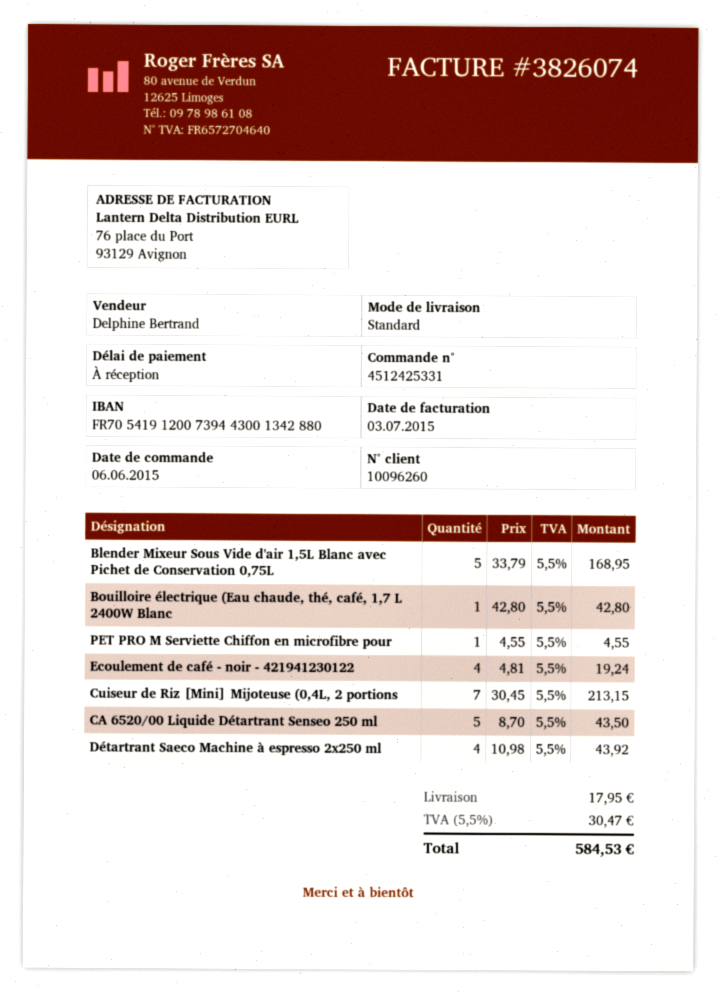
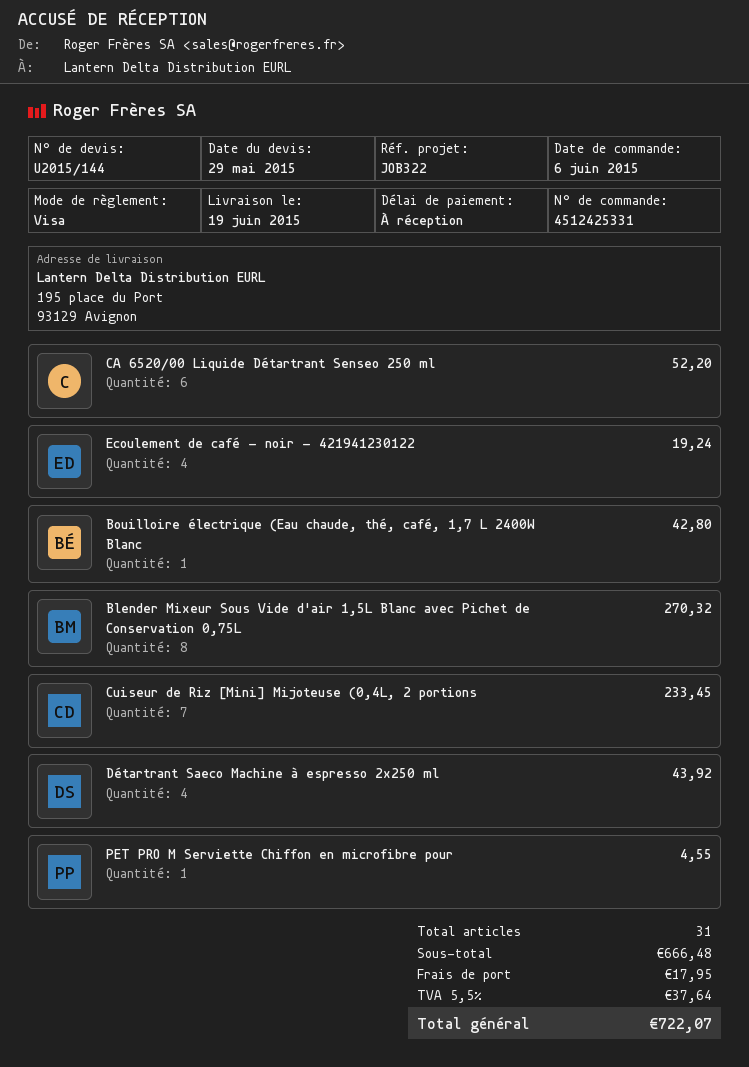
Blender Mixeur Sous Vide d'air 1,5L Blanc avec Pichet de Conservation 0,75L: 5 for 168.95 -> 8 for 270.32
Cuiseur de Riz [Mini] Mijoteuse (0,4L, 2 portions: 7 for 213.15 -> 7 for 233.45
CA 6520/00 Liquide Détartrant Senseo 250 ml: 5 for 43.50 -> 6 for 52.20
tax: 5.5% = 30.47 -> 5.5% = 37.64
total: 584.53 -> 722.07

